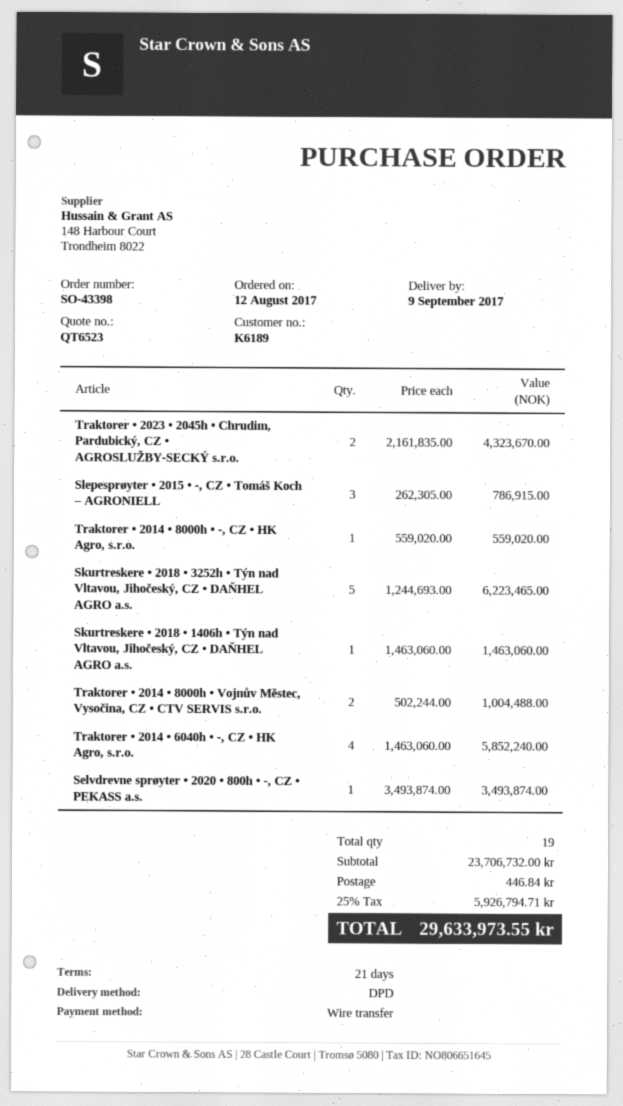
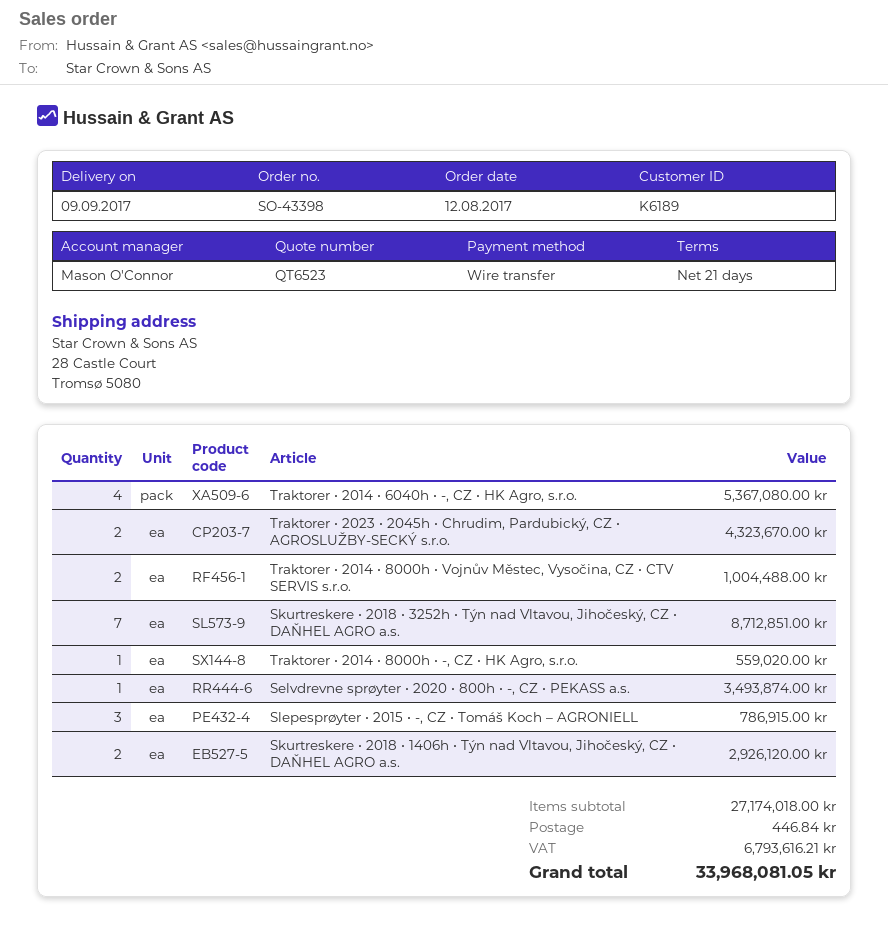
Skurtreskere • 2018 • 3252h • Týn nad Vltavou, Jihočeský, CZ • DAŇHEL AGRO a.s.: 5 for 6223465.00 -> 7 for 8712851.00
Skurtreskere • 2018 • 1406h • Týn nad Vltavou, Jihočeský, CZ • DAŇHEL AGRO a.s.: 1 for 1463060.00 -> 2 for 2926120.00
Traktorer • 2014 • 6040h • -, CZ • HK Agro, s.r.o.: 4 for 5852240.00 -> 4 for 5367080.00
subtotal: 23706732.00 -> 27174018.00
tax: 5926794.71 -> 6793616.21
total: 29633973.55 -> 33968081.05

